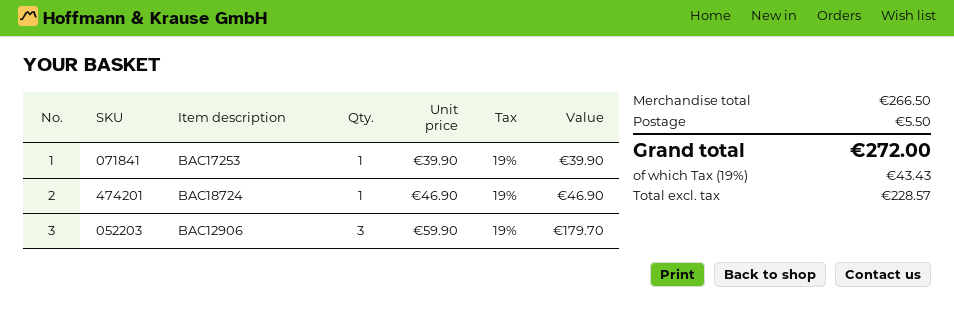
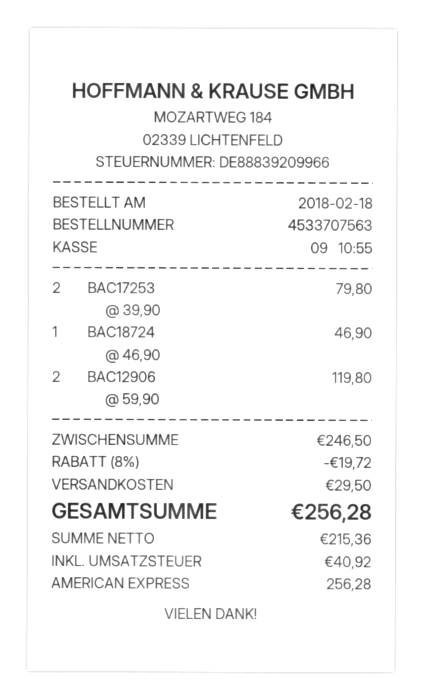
BAC17253: 1 x 39.90 = 39.90 -> 2 x 39.90 = 79.80
BAC12906: 3 x 59.90 = 179.70 -> 2 x 59.90 = 119.80
subtotal: 266.50 -> 246.50
discount: none -> 8% = 19.72
shipping: 5.50 -> 29.50
net: 228.57 -> 215.36
tax: 43.43 -> 40.92
total: 272.00 -> 256.28

